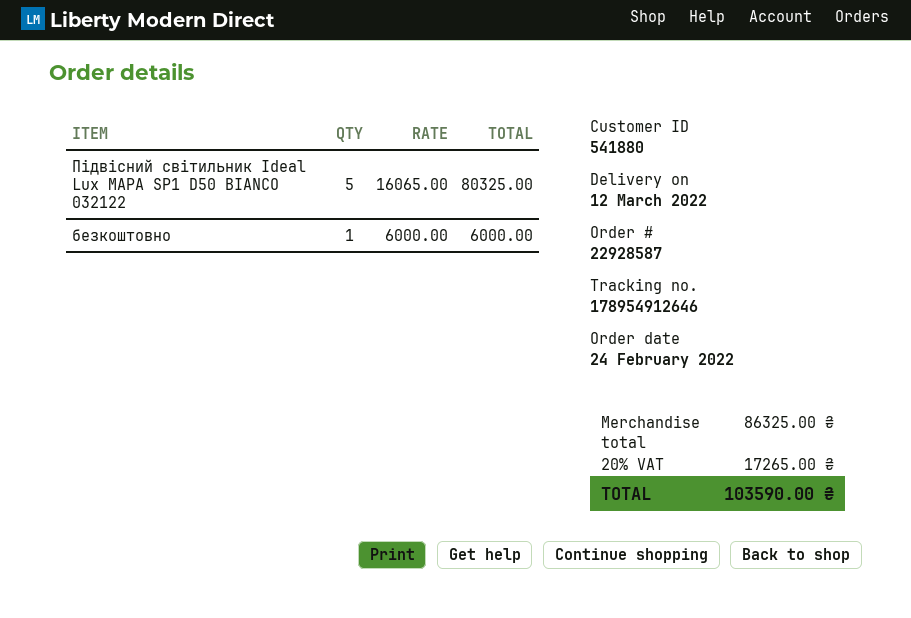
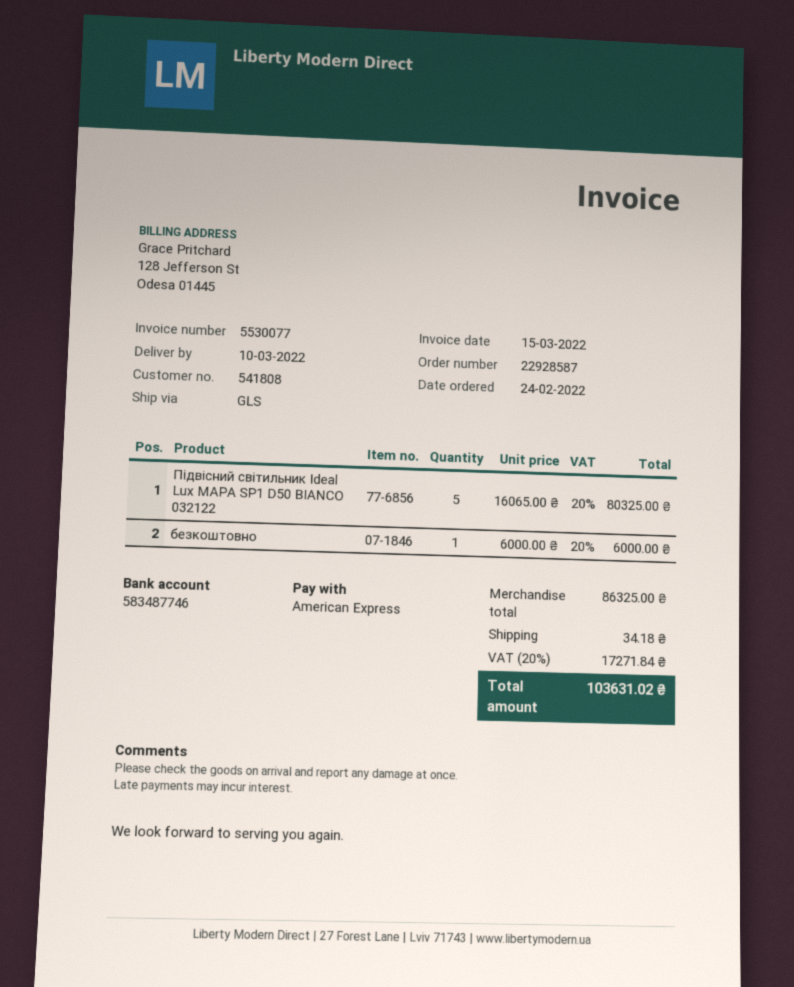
delivery date: 2022-03-12 -> 2022-03-10
customer number: 541880 -> 541808
shipping: none -> 34.18
tax: 20% = 17265.00 -> 20% = 17271.84
total: 103590.00 -> 103631.02

